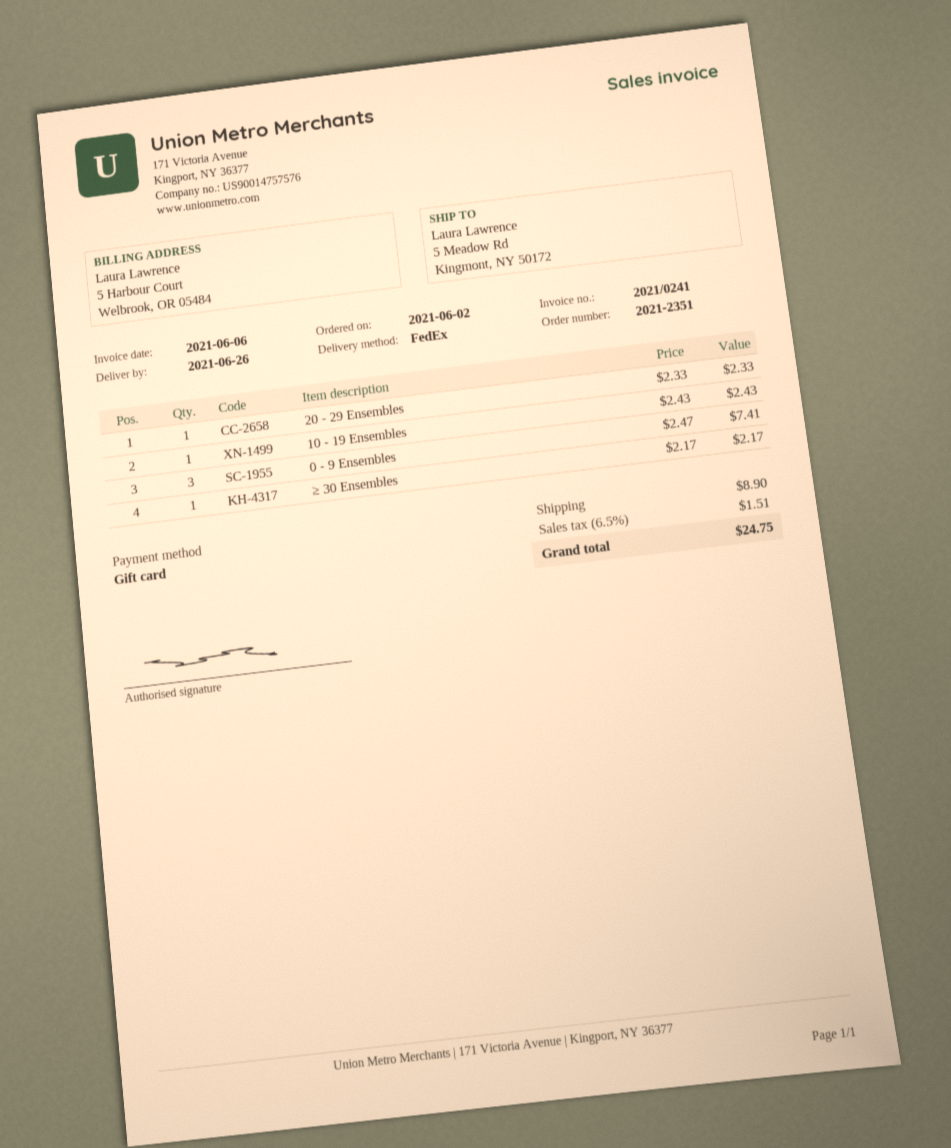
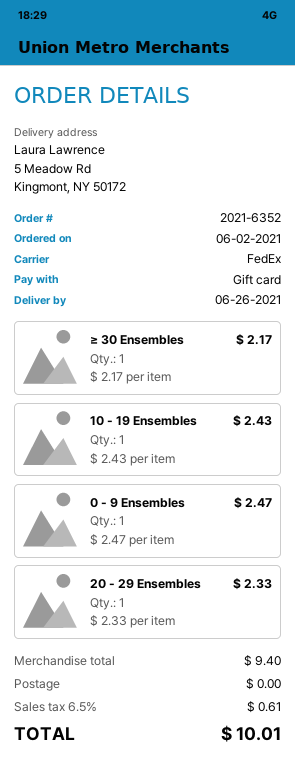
order number: 2021-2351 -> 2021-6352
0 - 9 Ensembles: 3 x 2.47 = 7.41 -> 1 x 2.47 = 2.47
shipping: 8.90 -> 0.00
tax: 6.5% = 1.51 -> 6.5% = 0.61
total: 24.75 -> 10.01

